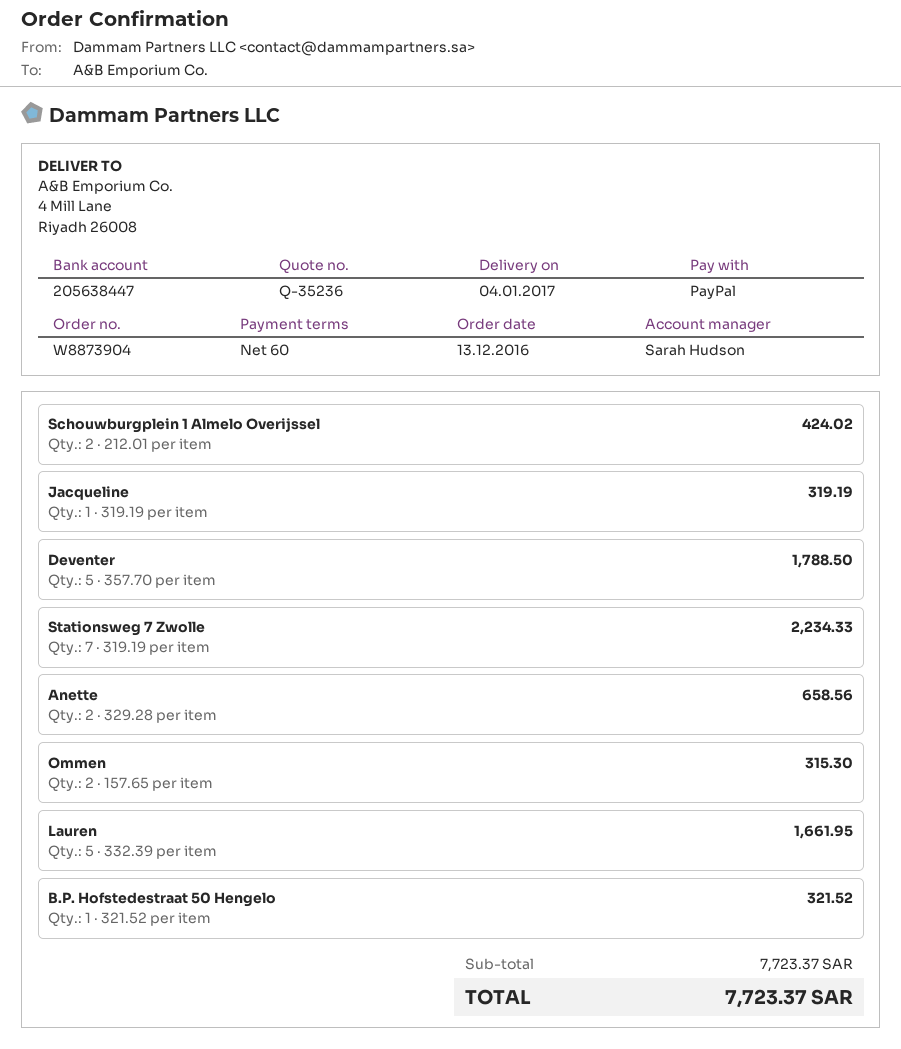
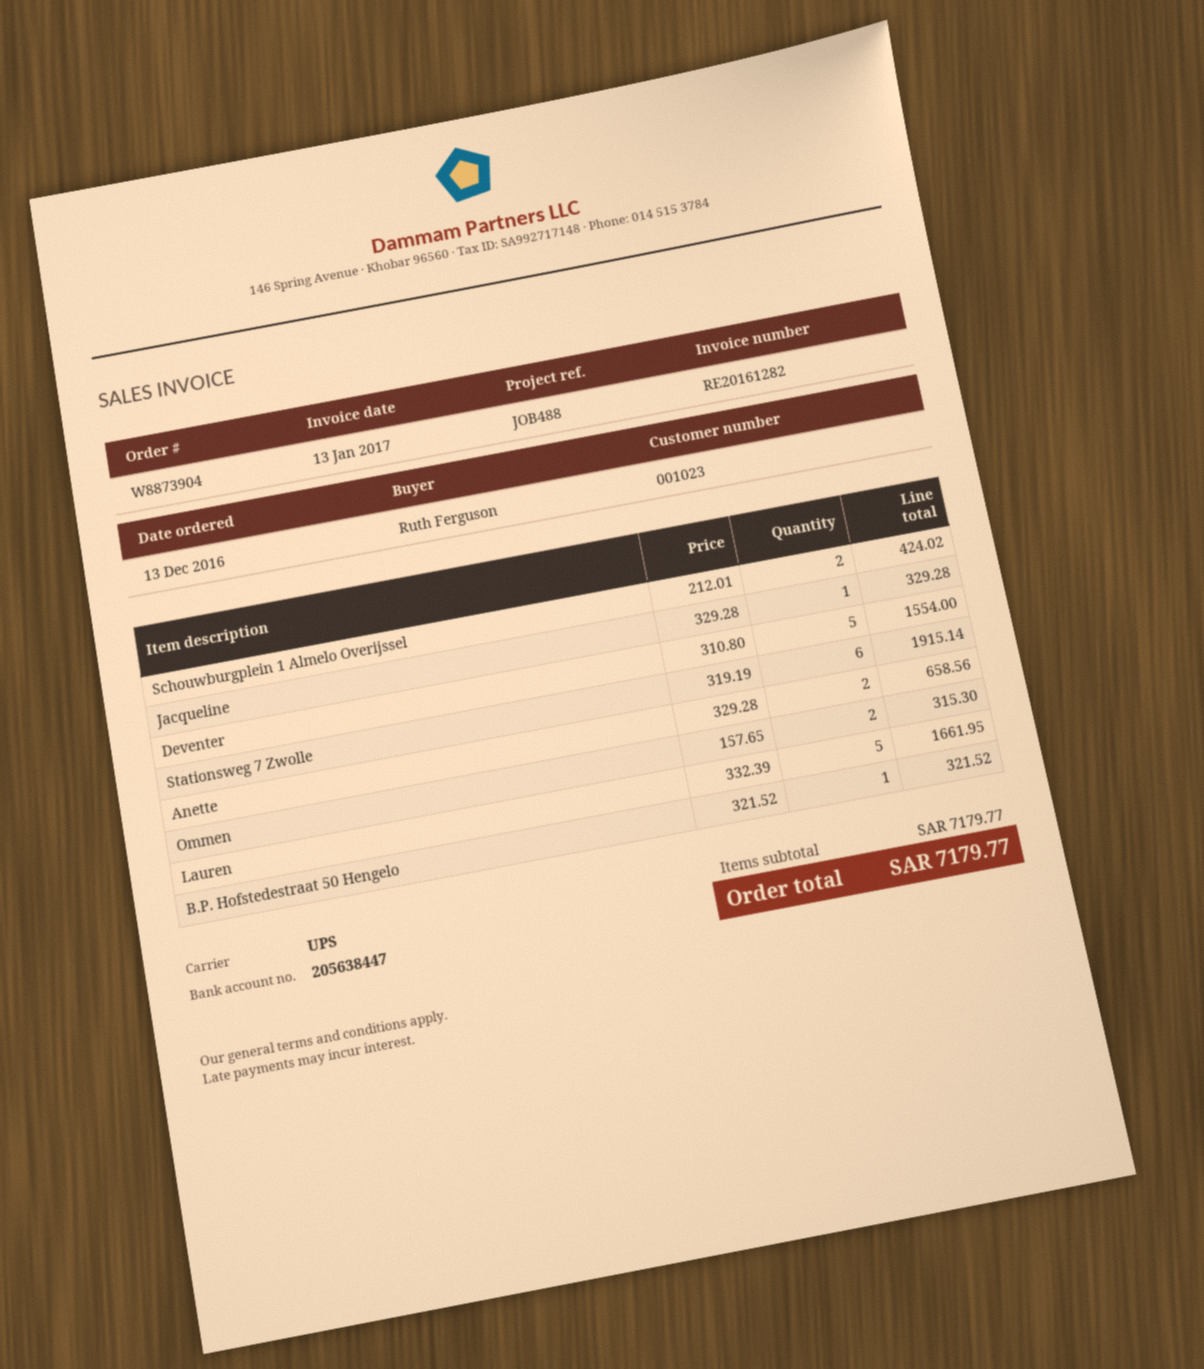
Jacqueline: 1 x 319.19 = 319.19 -> 1 x 329.28 = 329.28
Deventer: 5 x 357.70 = 1788.50 -> 5 x 310.80 = 1554.00
Stationsweg 7 Zwolle: 7 x 319.19 = 2234.33 -> 6 x 319.19 = 1915.14
subtotal: 7723.37 -> 7179.77
total: 7723.37 -> 7179.77

